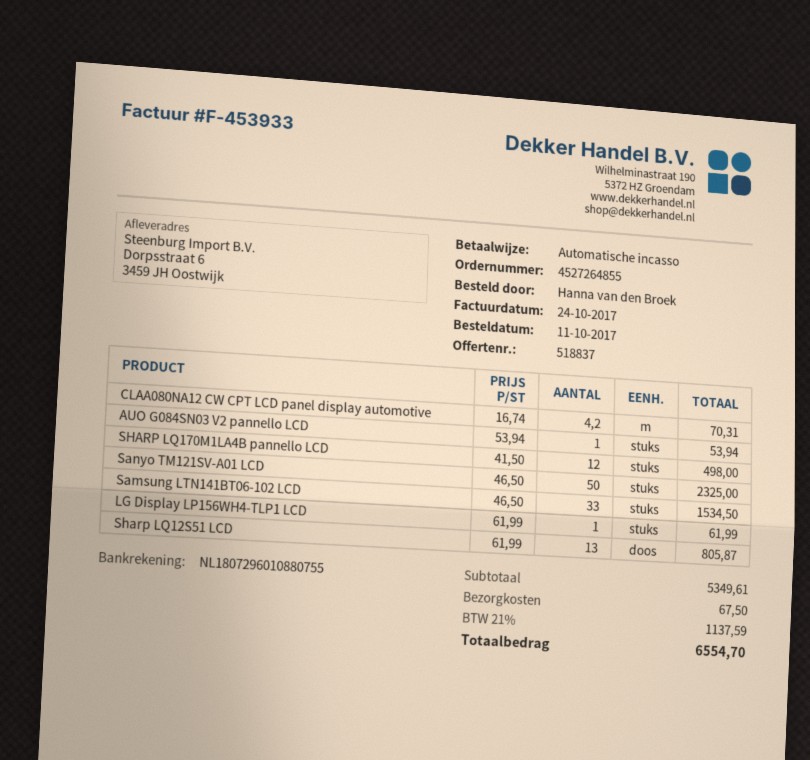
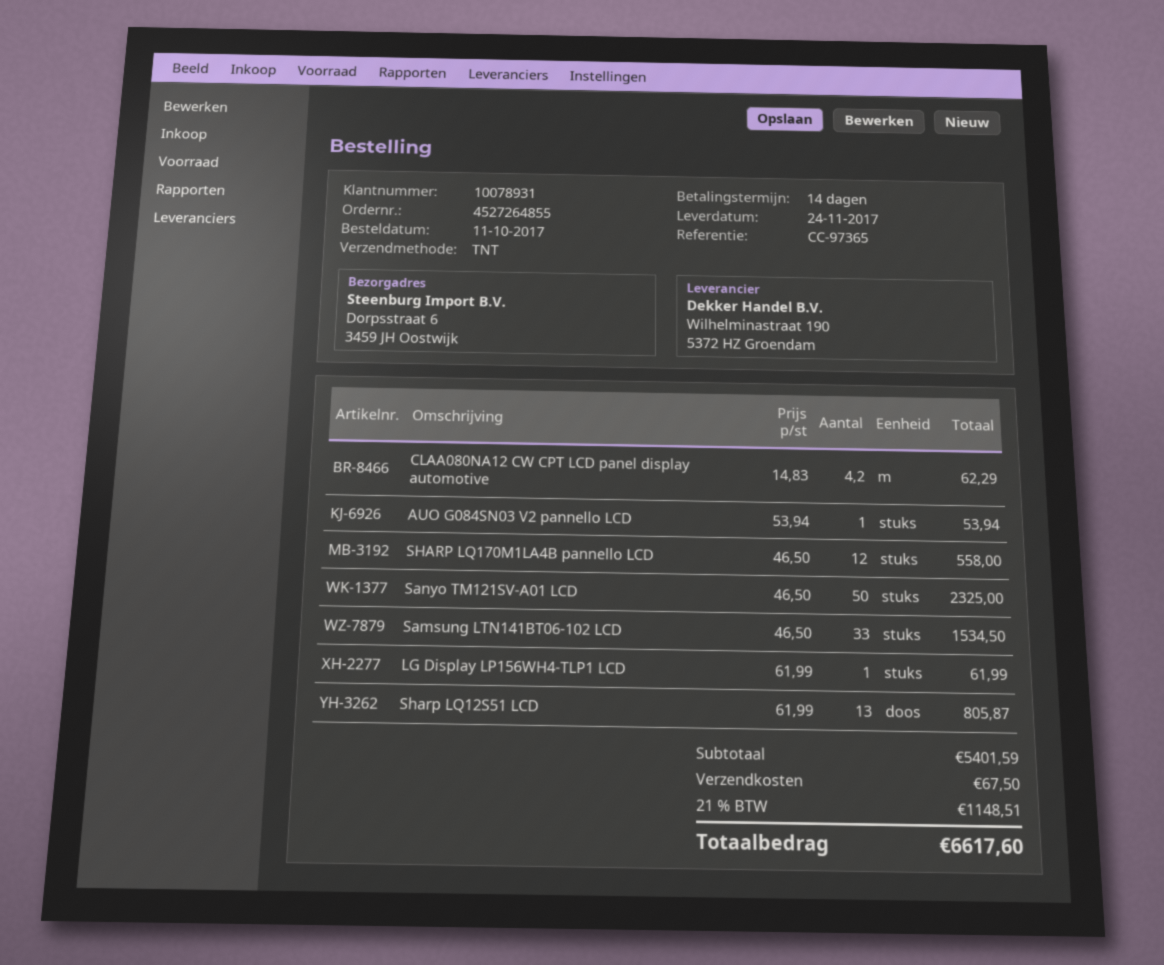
CLAA080NA12 CW CPT LCD panel display automotive: 4.2 x 16.74 = 70.31 -> 4.2 x 14.83 = 62.29
SHARP LQ170M1LA4B pannello LCD: 12 x 41.50 = 498.00 -> 12 x 46.50 = 558.00
subtotal: 5349.61 -> 5401.59
tax: 21% = 1137.59 -> 21% = 1148.51
total: 6554.70 -> 6617.60

